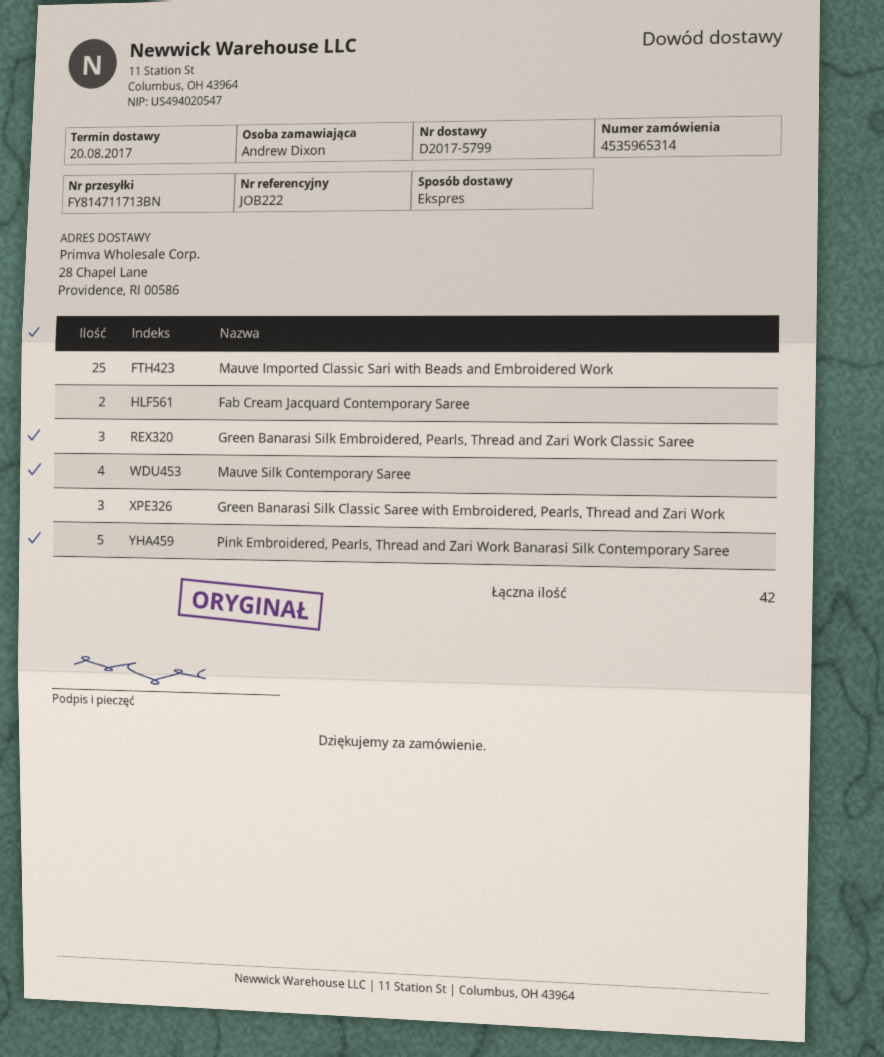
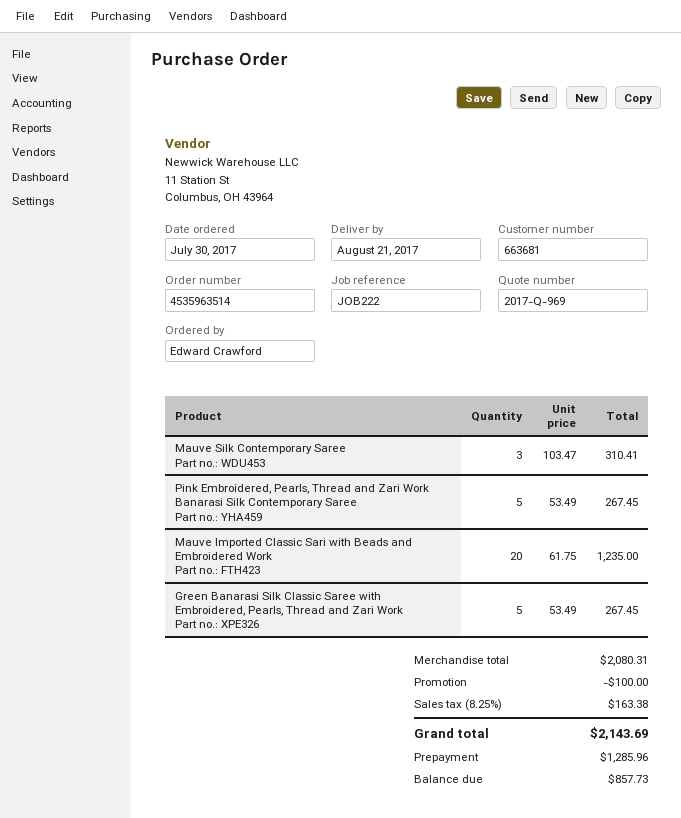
order number: 4535965314 -> 4535963514
delivery date: 2017-08-20 -> 2017-08-21
ordered by: Andrew Dixon -> Edward Crawford
Mauve Imported Classic Sari with Beads and Embroidered Work: 25 -> 20
Fab Cream Jacquard Contemporary Saree: 2 -> none
Green Banarasi Silk Embroidered, Pearls, Thread and Zari Work Classic Saree: 3 -> none
Mauve Silk Contemporary Saree: 4 -> 3
Green Banarasi Silk Classic Saree with Embroidered, Pearls, Thread and Zari Work: 3 -> 5

